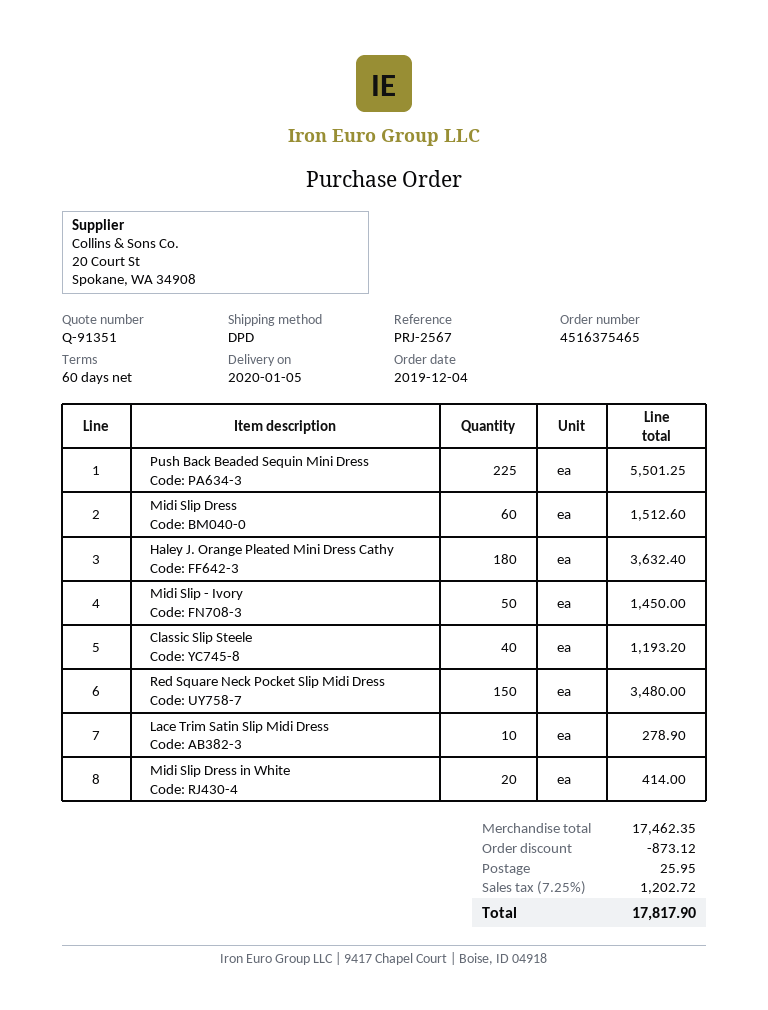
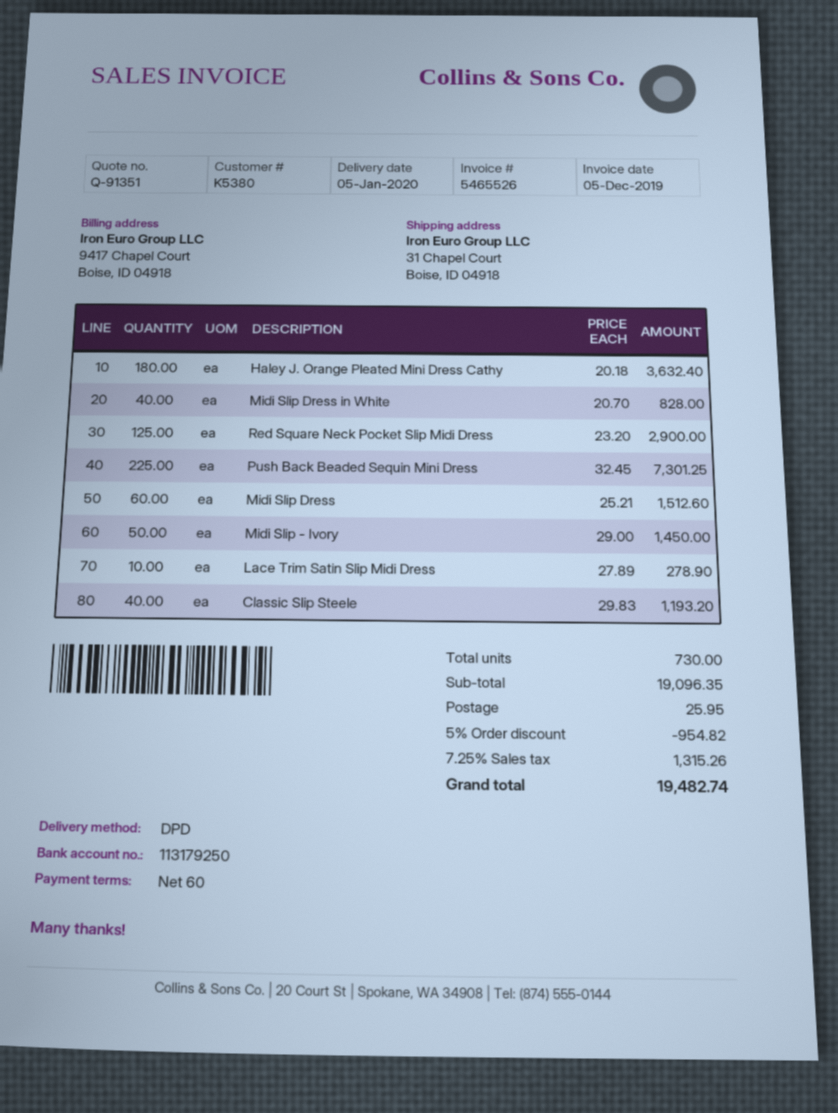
Push Back Beaded Sequin Mini Dress: 225 for 5501.25 -> 225 for 7301.25
Red Square Neck Pocket Slip Midi Dress: 150 for 3480.00 -> 125 for 2900.00
Midi Slip Dress in White: 20 for 414.00 -> 40 for 828.00
subtotal: 17462.35 -> 19096.35
discount: 873.12 -> 954.82
tax: 7.25% = 1202.72 -> 7.25% = 1315.26
total: 17817.90 -> 19482.74

